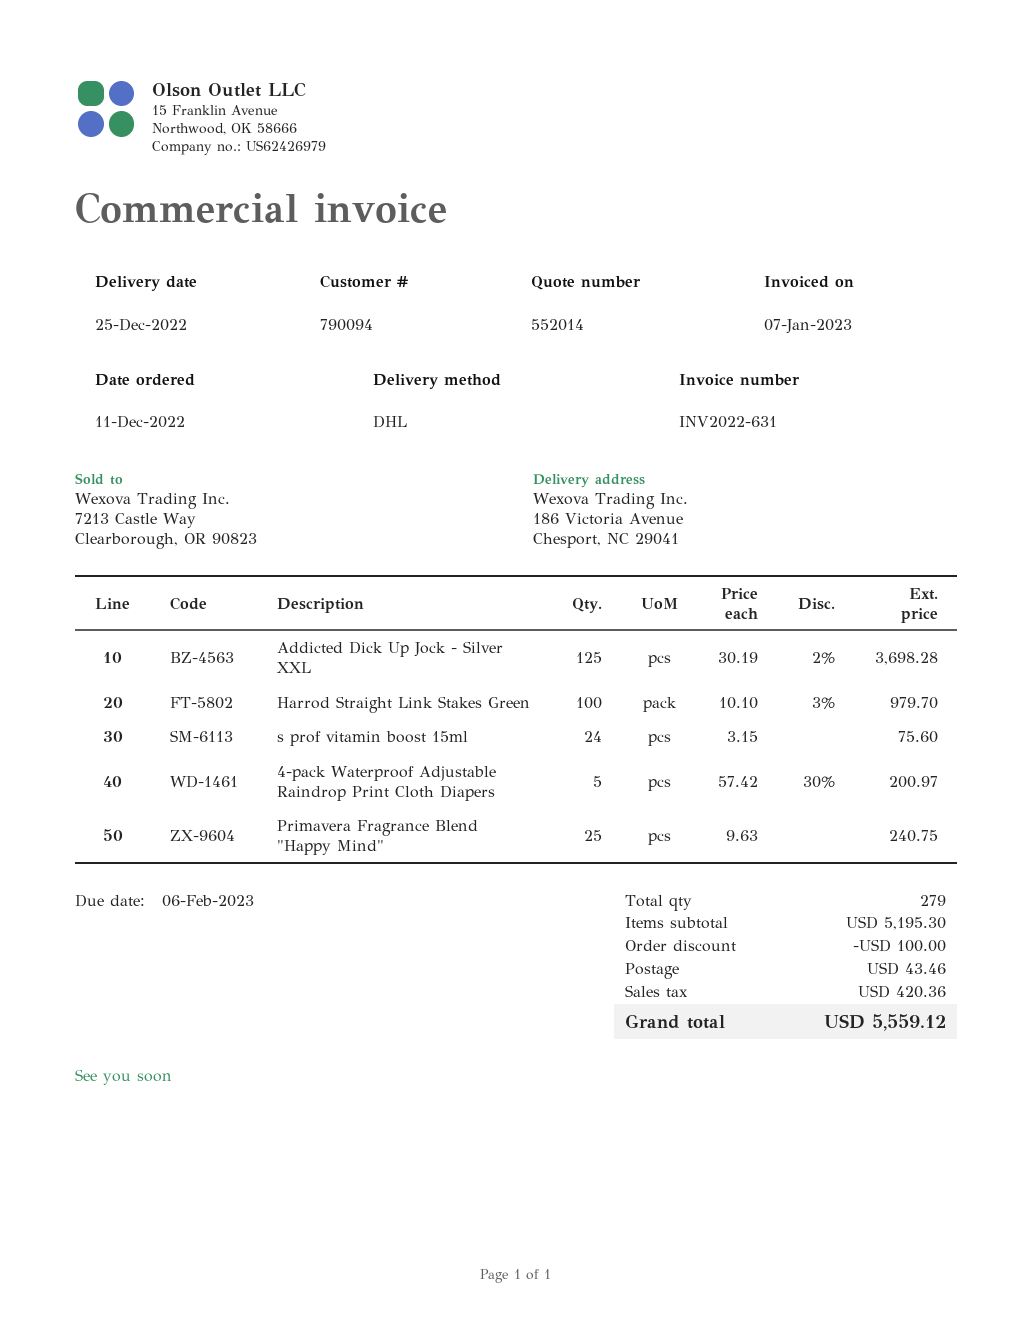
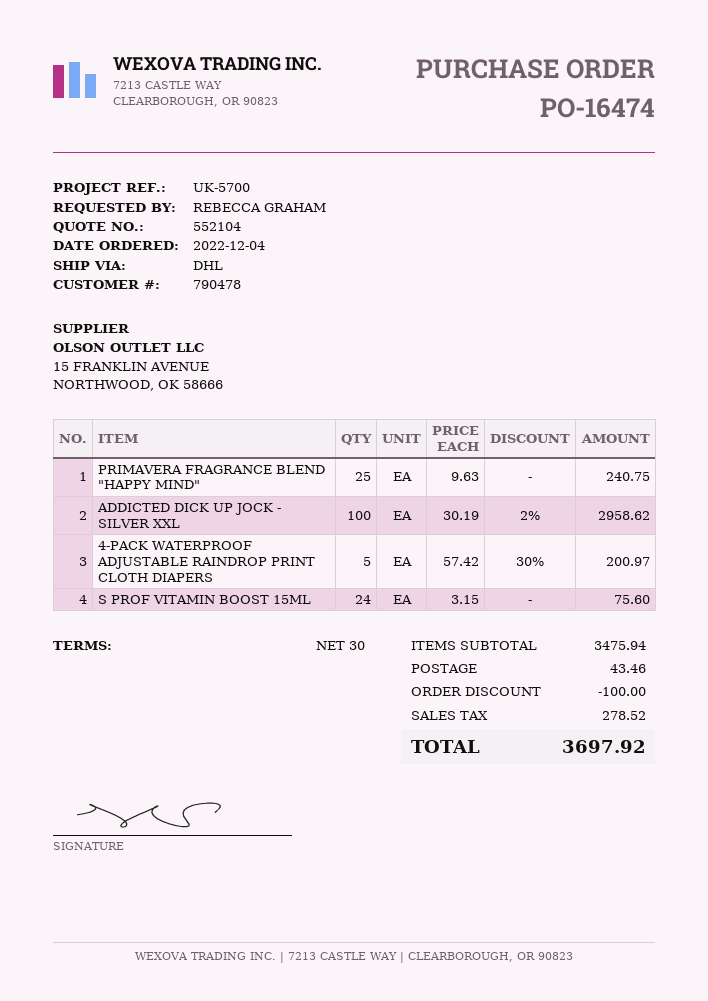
quote number: 552014 -> 552104
order date: 2022-12-11 -> 2022-12-04
customer number: 790094 -> 790478
Addicted Dick Up Jock - Silver XXL: 125 x 30.19 - 2% = 3698.28 -> 100 x 30.19 - 2% = 2958.62
Harrod Straight Link Stakes Green: 100 x 10.10 - 3% = 979.70 -> none
subtotal: 5195.30 -> 3475.94
tax: 420.36 -> 278.52
total: 5559.12 -> 3697.92

